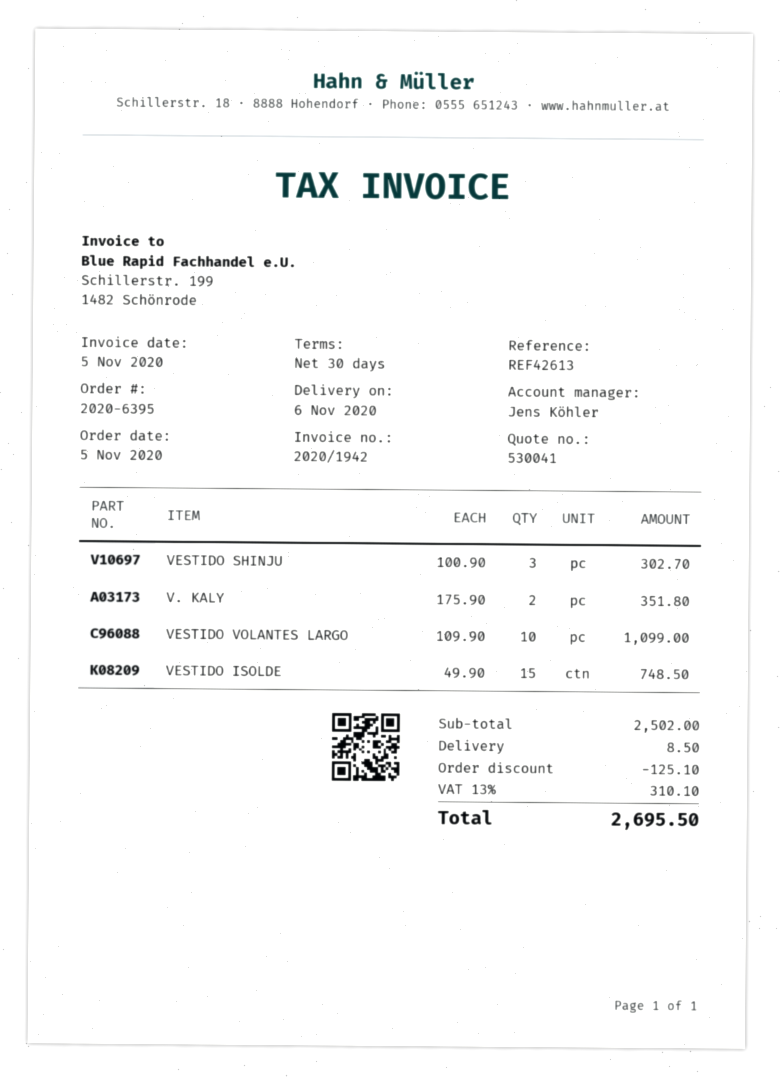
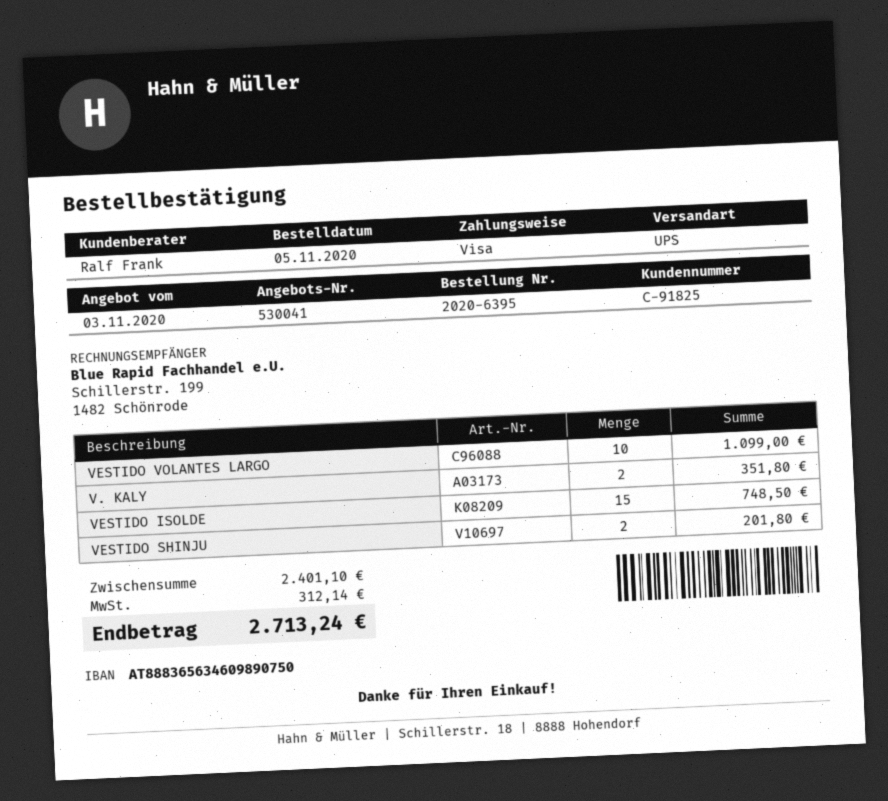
sales rep: Jens Köhler -> Ralf Frank
VESTIDO SHINJU: 3 for 302.70 -> 2 for 201.80
subtotal: 2502.00 -> 2401.10
discount: 125.10 -> none
shipping: 8.50 -> none
tax: 310.10 -> 312.14
total: 2695.50 -> 2713.24

